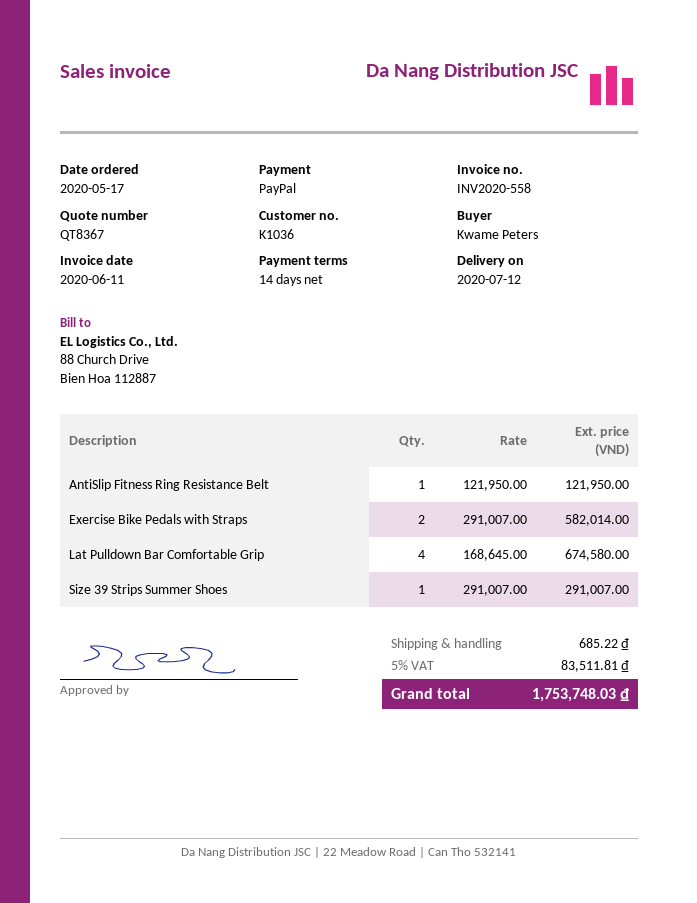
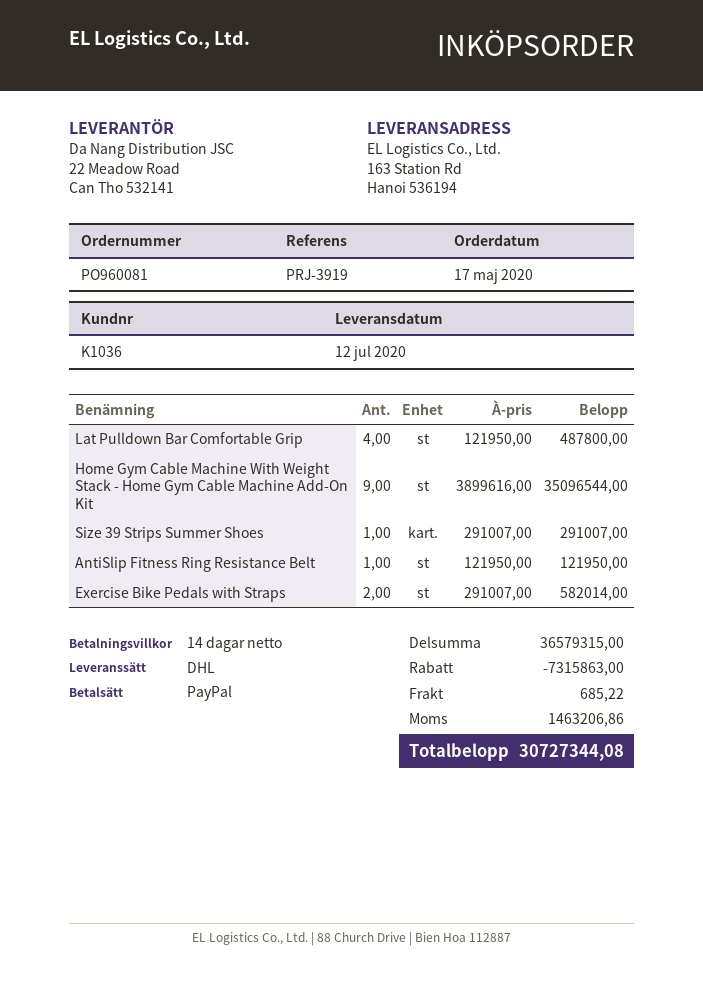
Lat Pulldown Bar Comfortable Grip: 4 x 168645.00 = 674580.00 -> 4 x 121950.00 = 487800.00
Home Gym Cable Machine With Weight Stack - Home Gym Cable Machine Add-On Kit: none -> 9 x 3899616.00 = 35096544.00
discount: none -> 7315863.00
tax: 83511.81 -> 1463206.86
total: 1753748.03 -> 30727344.08

